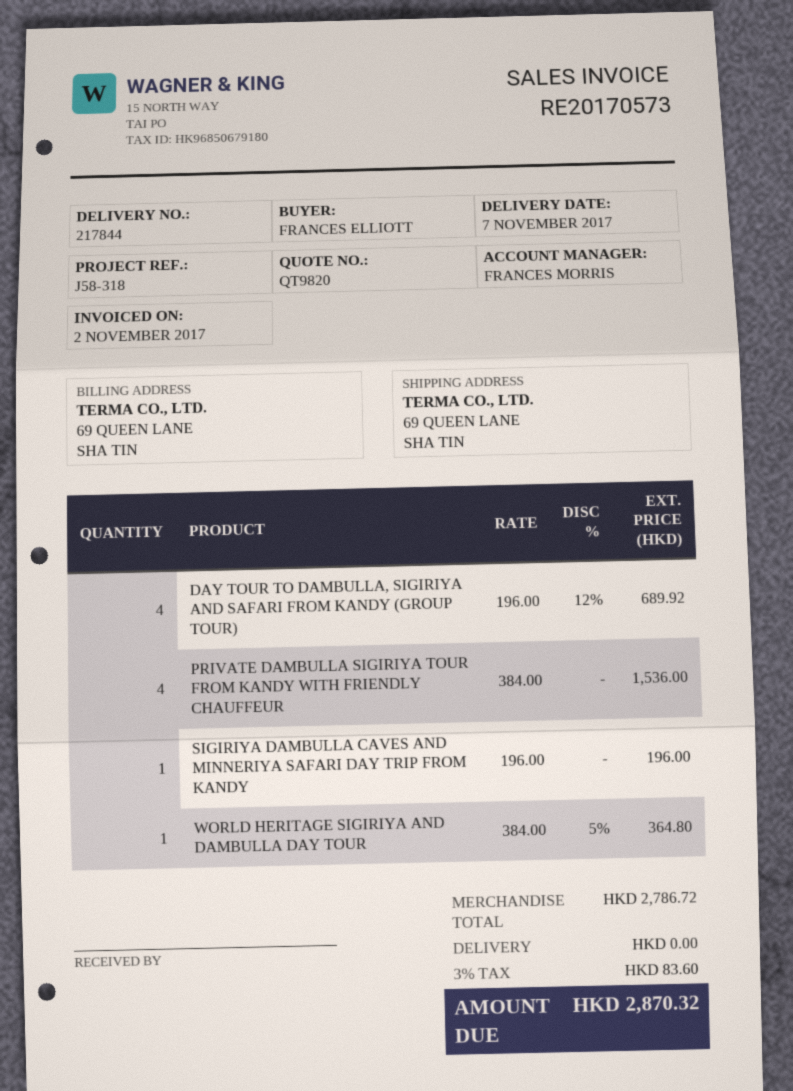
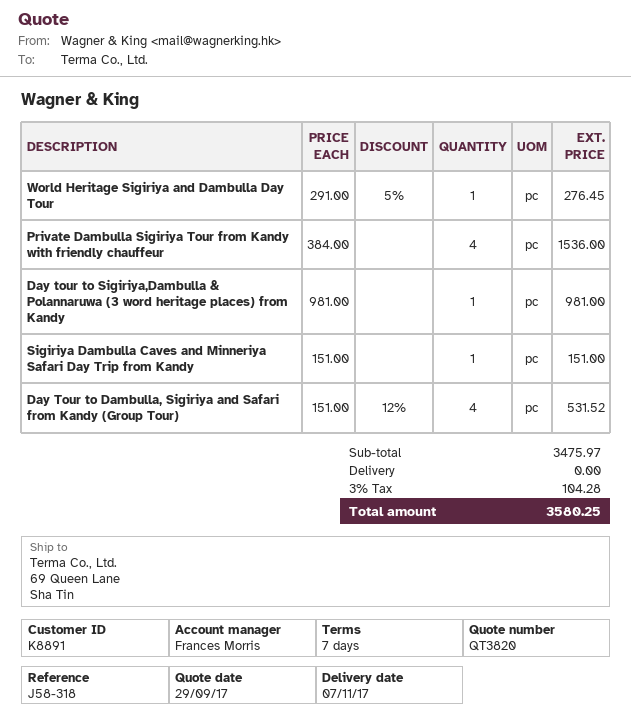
quote number: QT9820 -> QT3820
DAY TOUR TO DAMBULLA, SIGIRIYA AND SAFARI FROM KANDY (GROUP TOUR): 4 x 196.00 - 12% = 689.92 -> 4 x 151.00 - 12% = 531.52
SIGIRIYA DAMBULLA CAVES AND MINNERIYA SAFARI DAY TRIP FROM KANDY: 1 x 196.00 = 196.00 -> 1 x 151.00 = 151.00
WORLD HERITAGE SIGIRIYA AND DAMBULLA DAY TOUR: 1 x 384.00 - 5% = 364.80 -> 1 x 291.00 - 5% = 276.45
Day tour to Sigiriya,Dambulla & Polannaruwa (3 word heritage places) from Kandy: none -> 1 x 981.00 = 981.00
subtotal: 2786.72 -> 3475.97
tax: 3% = 83.60 -> 3% = 104.28
total: 2870.32 -> 3580.25

